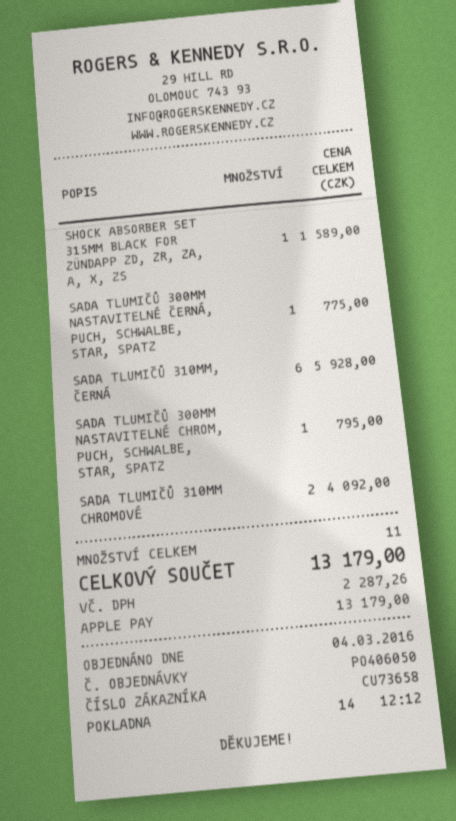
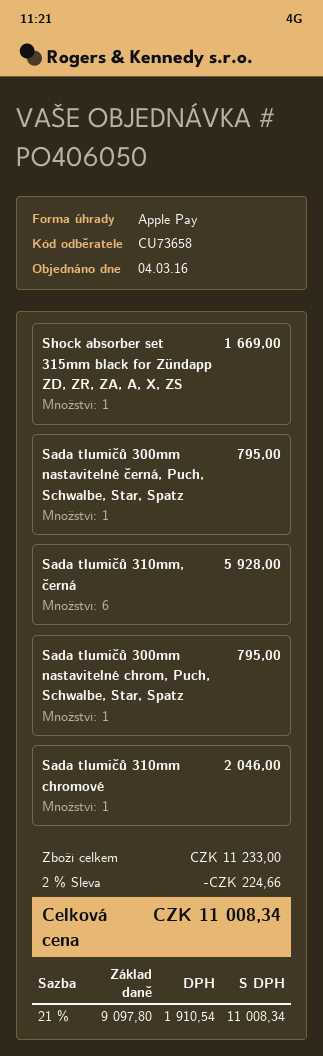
SHOCK ABSORBER SET 315MM BLACK FOR ZÜNDAPP ZD, ZR, ZA, A, X, ZS: 1 for 1589.00 -> 1 for 1669.00
SADA TLUMIČŮ 300MM NASTAVITELNÉ ČERNÁ, PUCH, SCHWALBE, STAR, SPATZ: 1 for 775.00 -> 1 for 795.00
SADA TLUMIČŮ 310MM CHROMOVÉ: 2 for 4092.00 -> 1 for 2046.00
discount: none -> 2% = 224.66
tax: 2287.26 -> 1910.54
total: 13179.00 -> 11008.34

